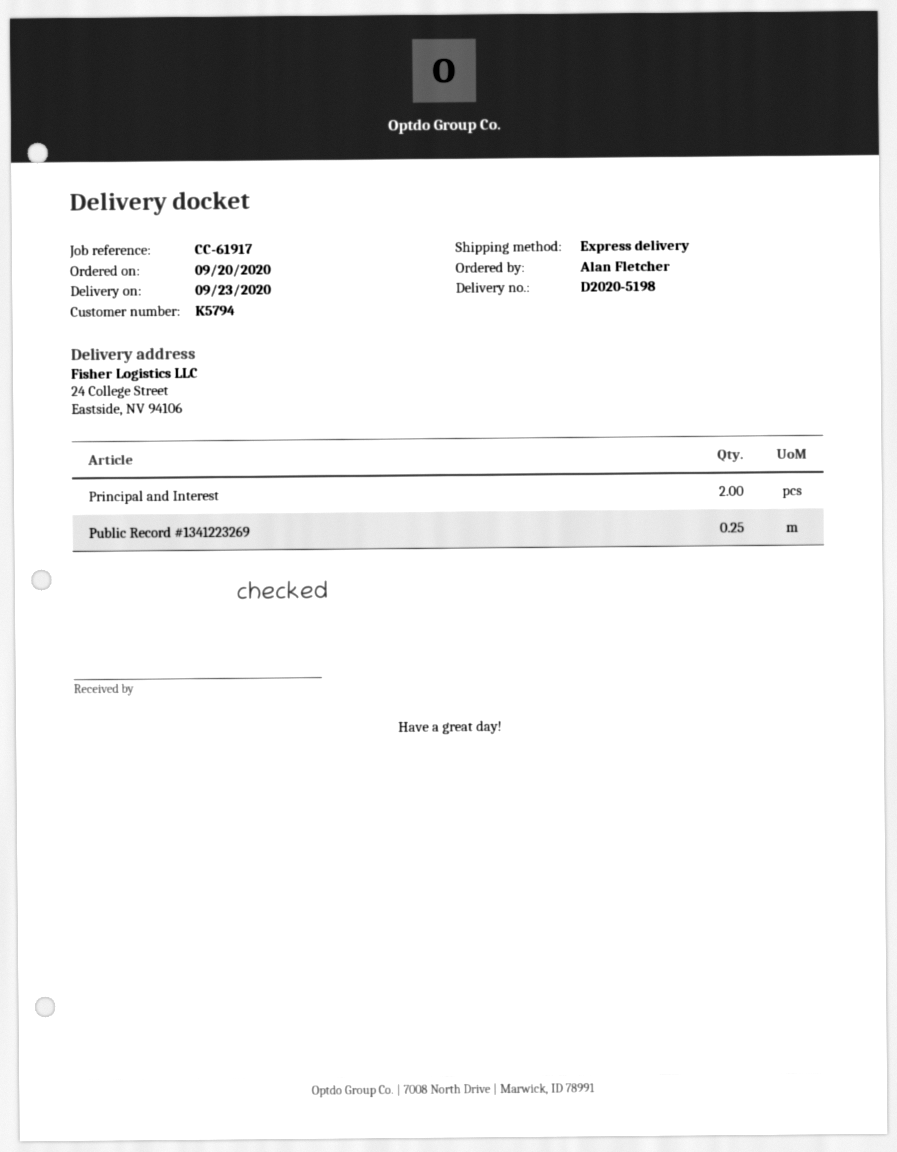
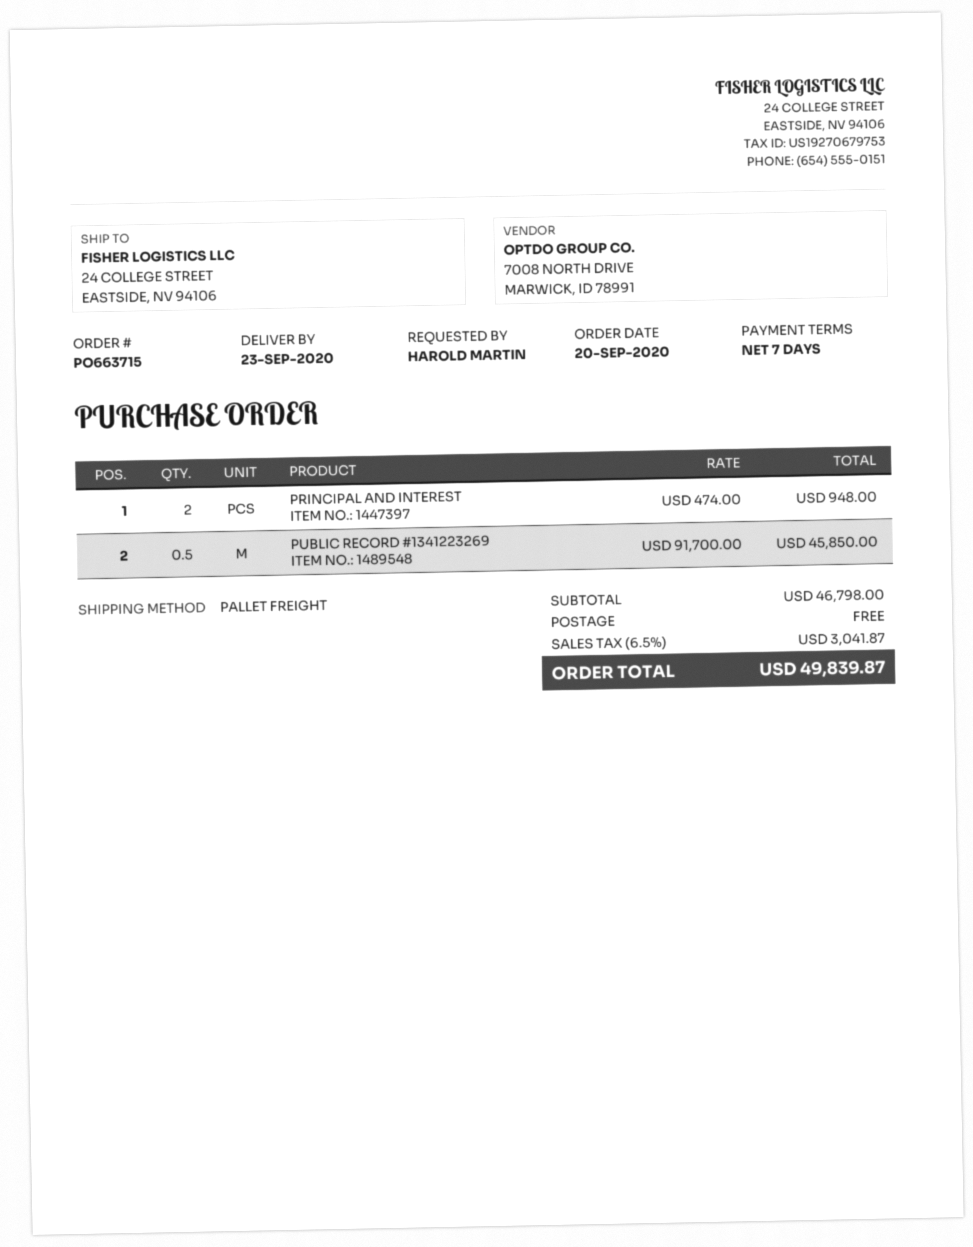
ordered by: Alan Fletcher -> HAROLD MARTIN
shipping method: express -> pallet freight
Public Record #1341223269: 0.25 -> 0.5

